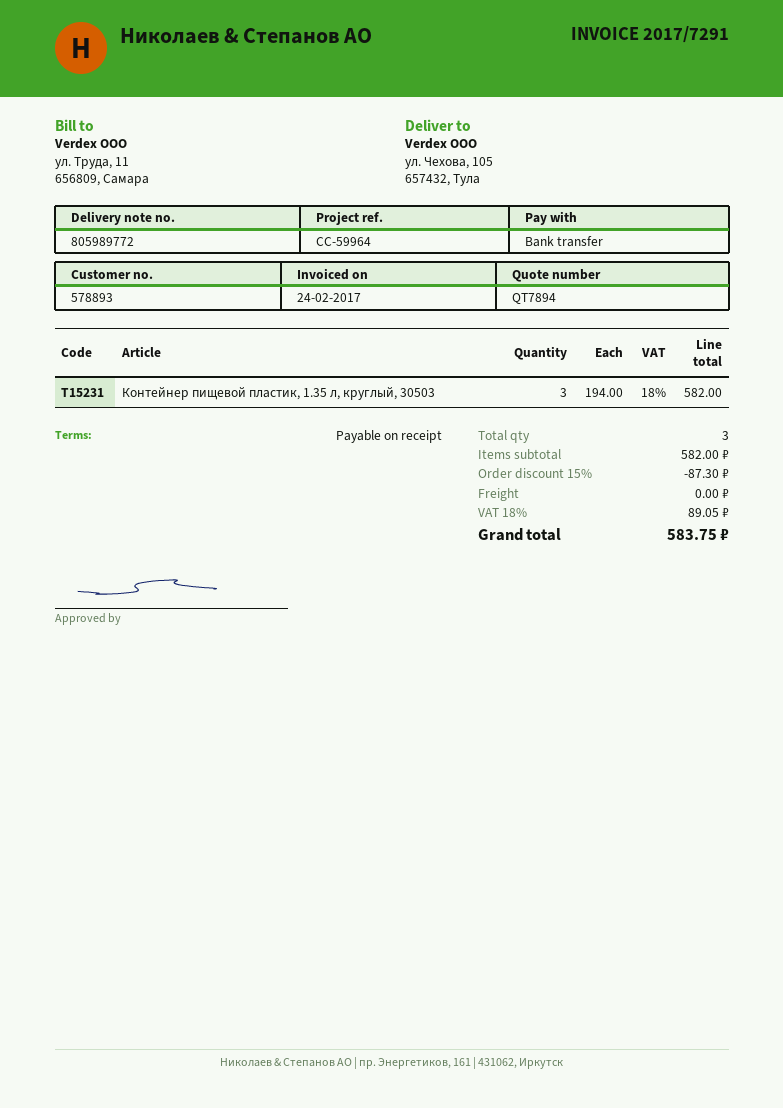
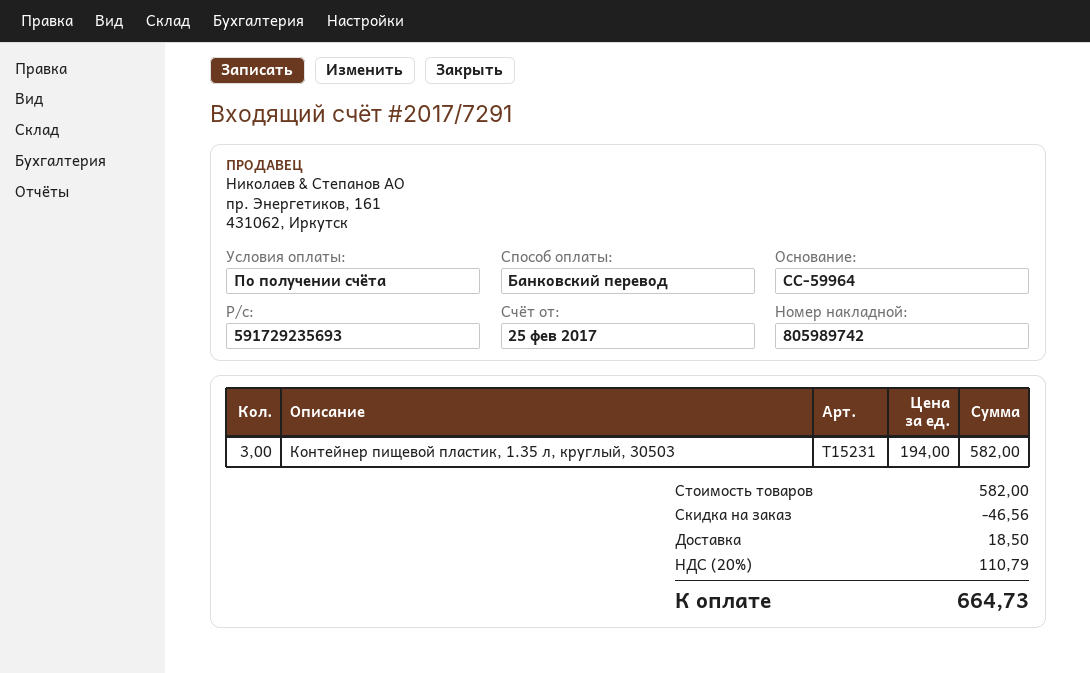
delivery note number: 805989772 -> 805989742
invoice date: 2017-02-24 -> 2017-02-25
discount: 87.30 -> 46.56
shipping: 0.00 -> 18.50
tax: 18% = 89.05 -> 20% = 110.79
total: 583.75 -> 664.73

